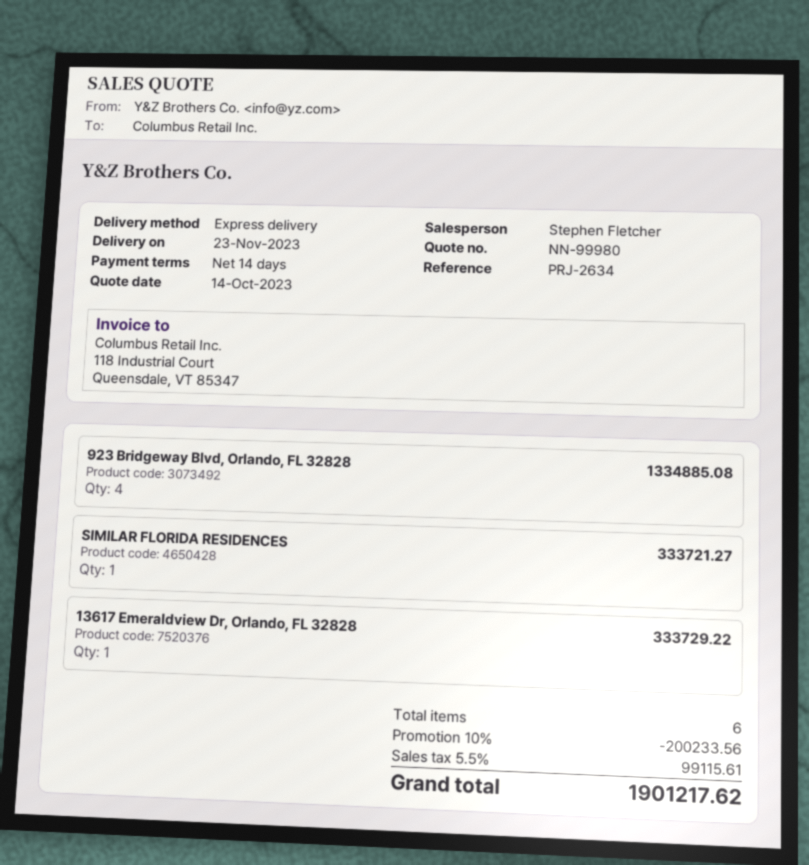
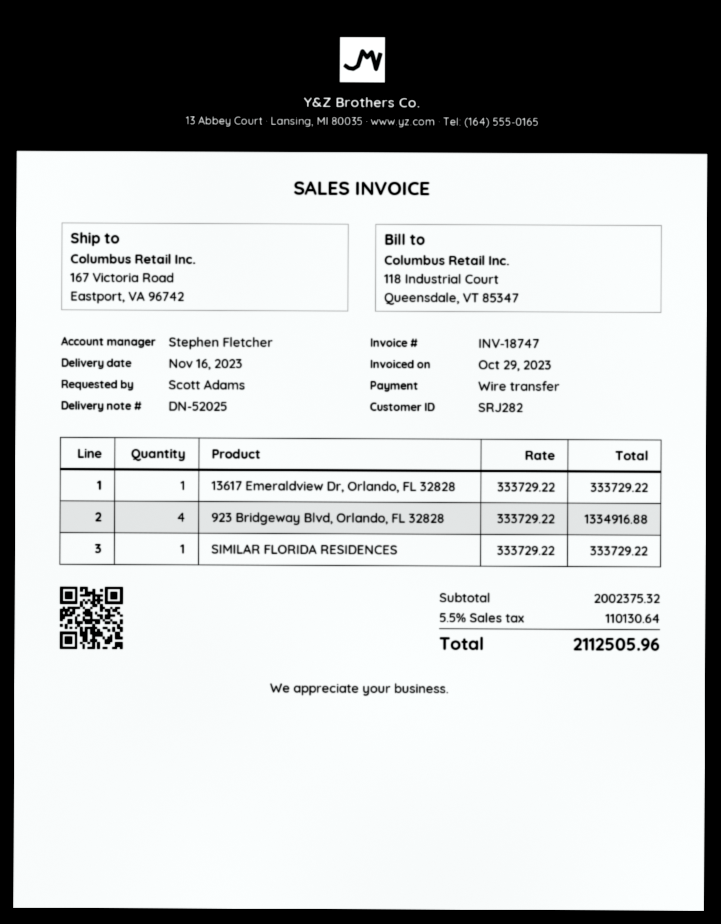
delivery date: 2023-11-23 -> 2023-11-16
923 Bridgeway Blvd, Orlando, FL 32828: 4 for 1334885.08 -> 4 for 1334916.88
SIMILAR FLORIDA RESIDENCES: 1 for 333721.27 -> 1 for 333729.22
discount: 10% = 200233.56 -> none
tax: 5.5% = 99115.61 -> 5.5% = 110130.64
total: 1901217.62 -> 2112505.96

